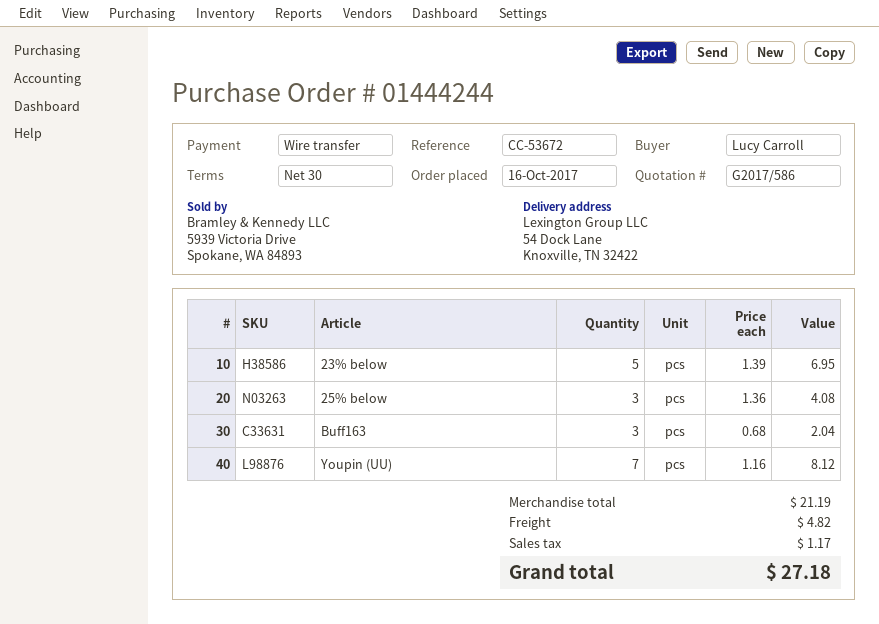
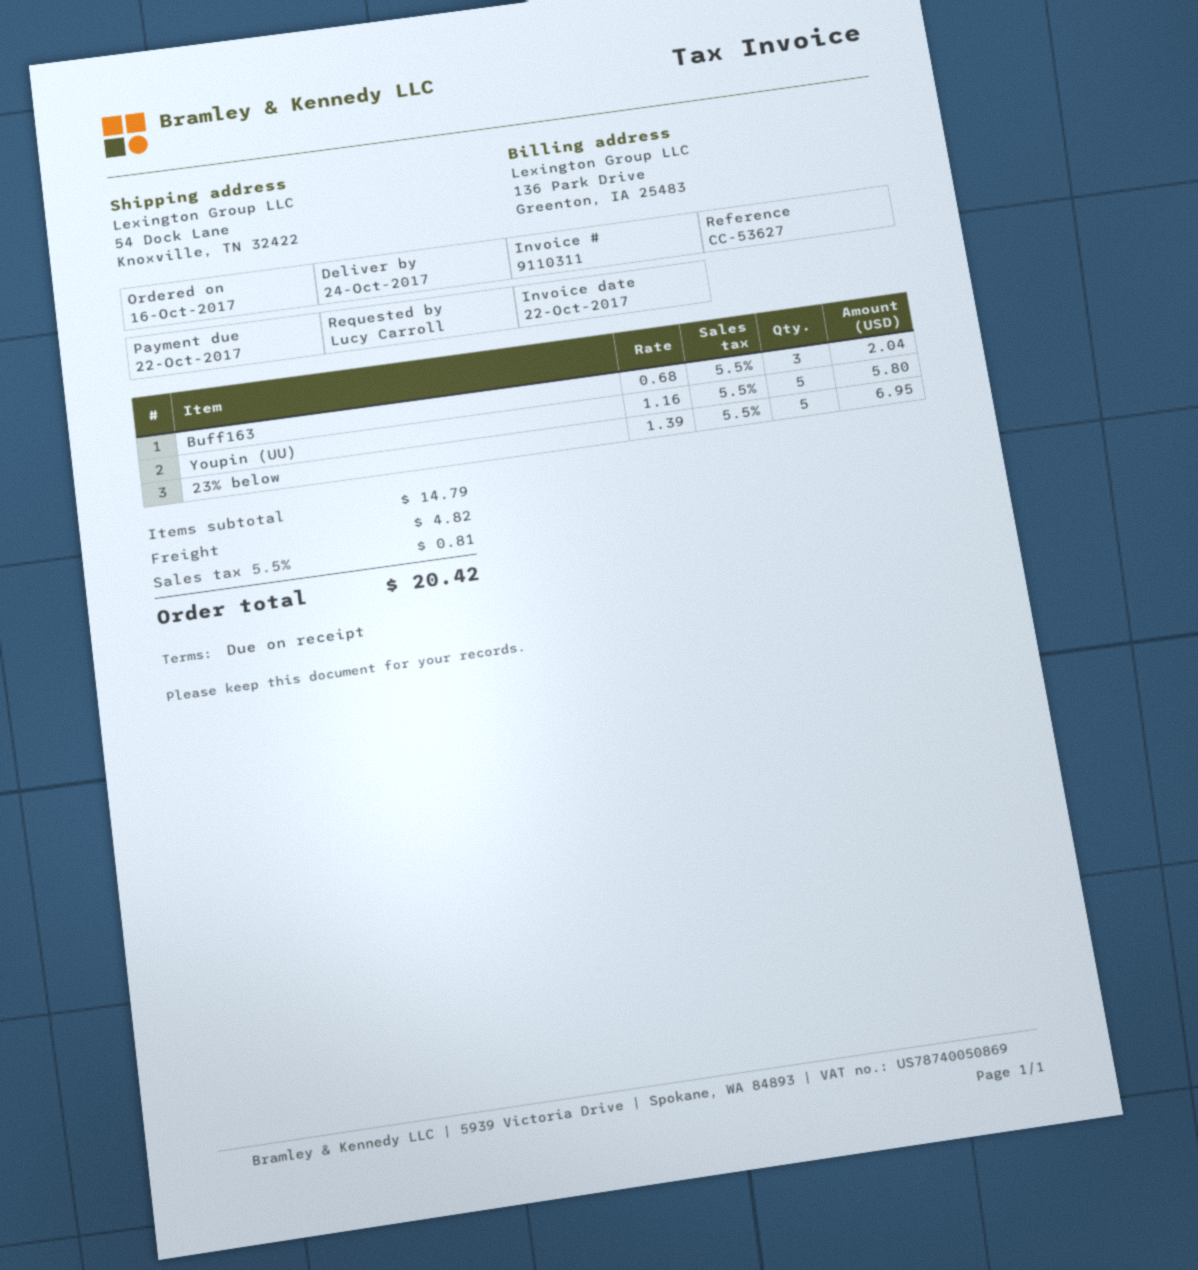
payment terms: 30 days -> on receipt
reference: CC-53672 -> CC-53627
25% below: 3 x 1.36 = 4.08 -> none
Youpin (UU): 7 x 1.16 = 8.12 -> 5 x 1.16 = 5.80
subtotal: 21.19 -> 14.79
tax: 1.17 -> 0.81
total: 27.18 -> 20.42

